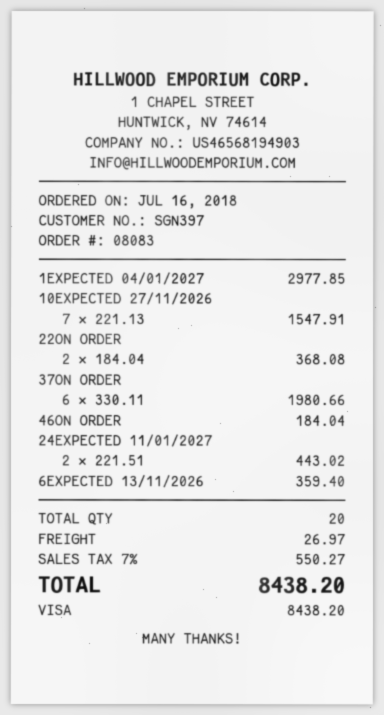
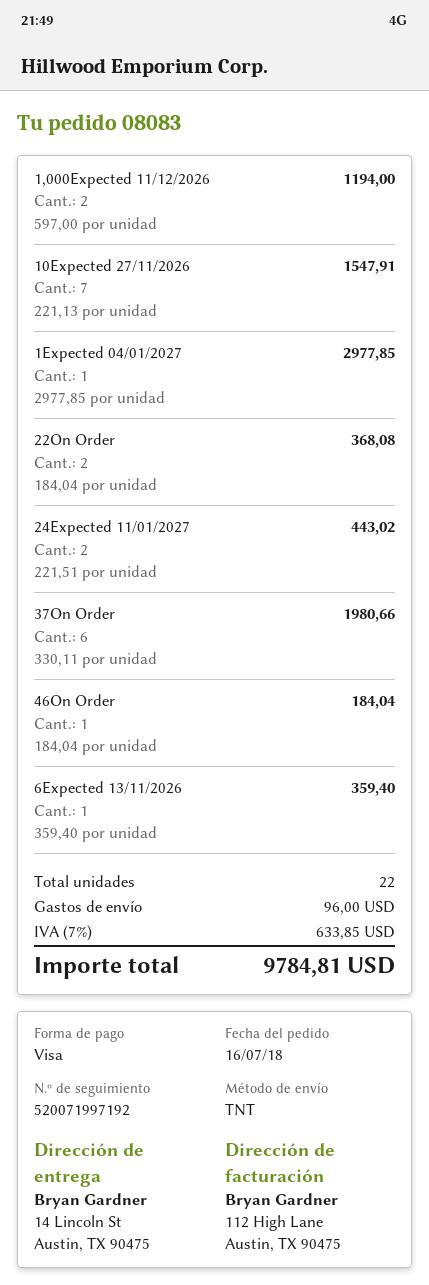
1,000Expected 11/12/2026: none -> 2 x 597.00 = 1194.00
total quantity: 20 -> 22
shipping: 26.97 -> 96.00
tax: 7% = 550.27 -> 7% = 633.85
total: 8438.20 -> 9784.81

